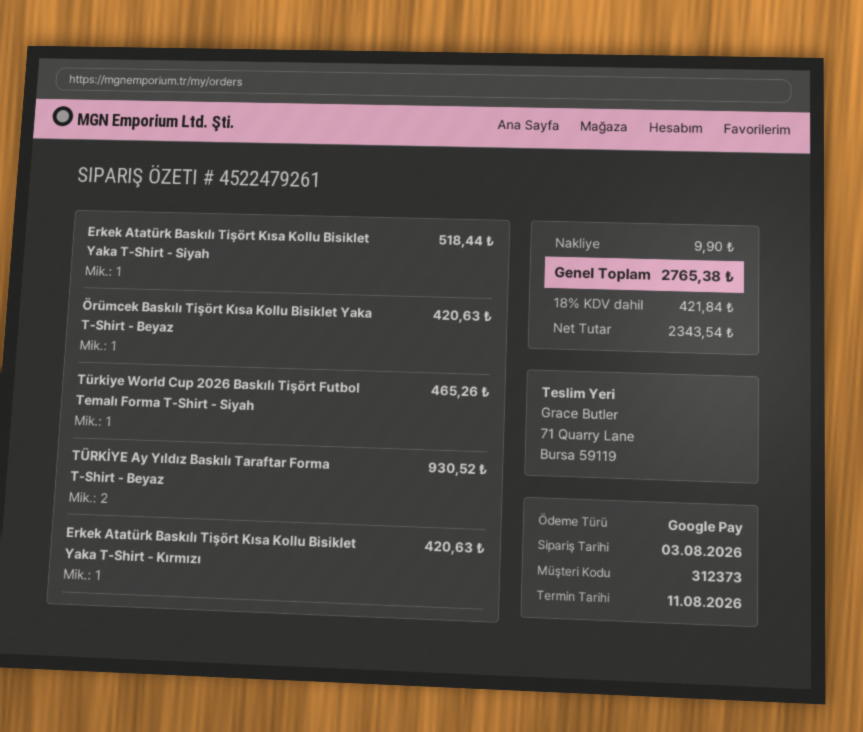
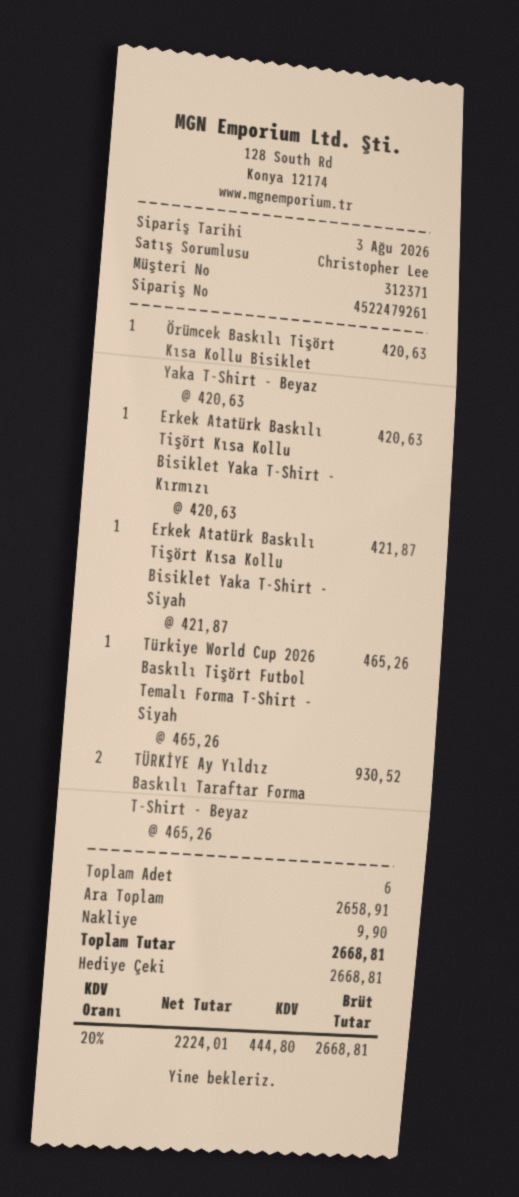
customer number: 312373 -> 312371
payment method: Google Pay -> gift card
Erkek Atatürk Baskılı Tişört Kısa Kollu Bisiklet Yaka T-Shirt - Siyah: 1 for 518.44 -> 1 for 421.87
net: 2343.54 -> 2224.01
tax: 18% = 421.84 -> 20% = 444.80
total: 2765.38 -> 2668.81

